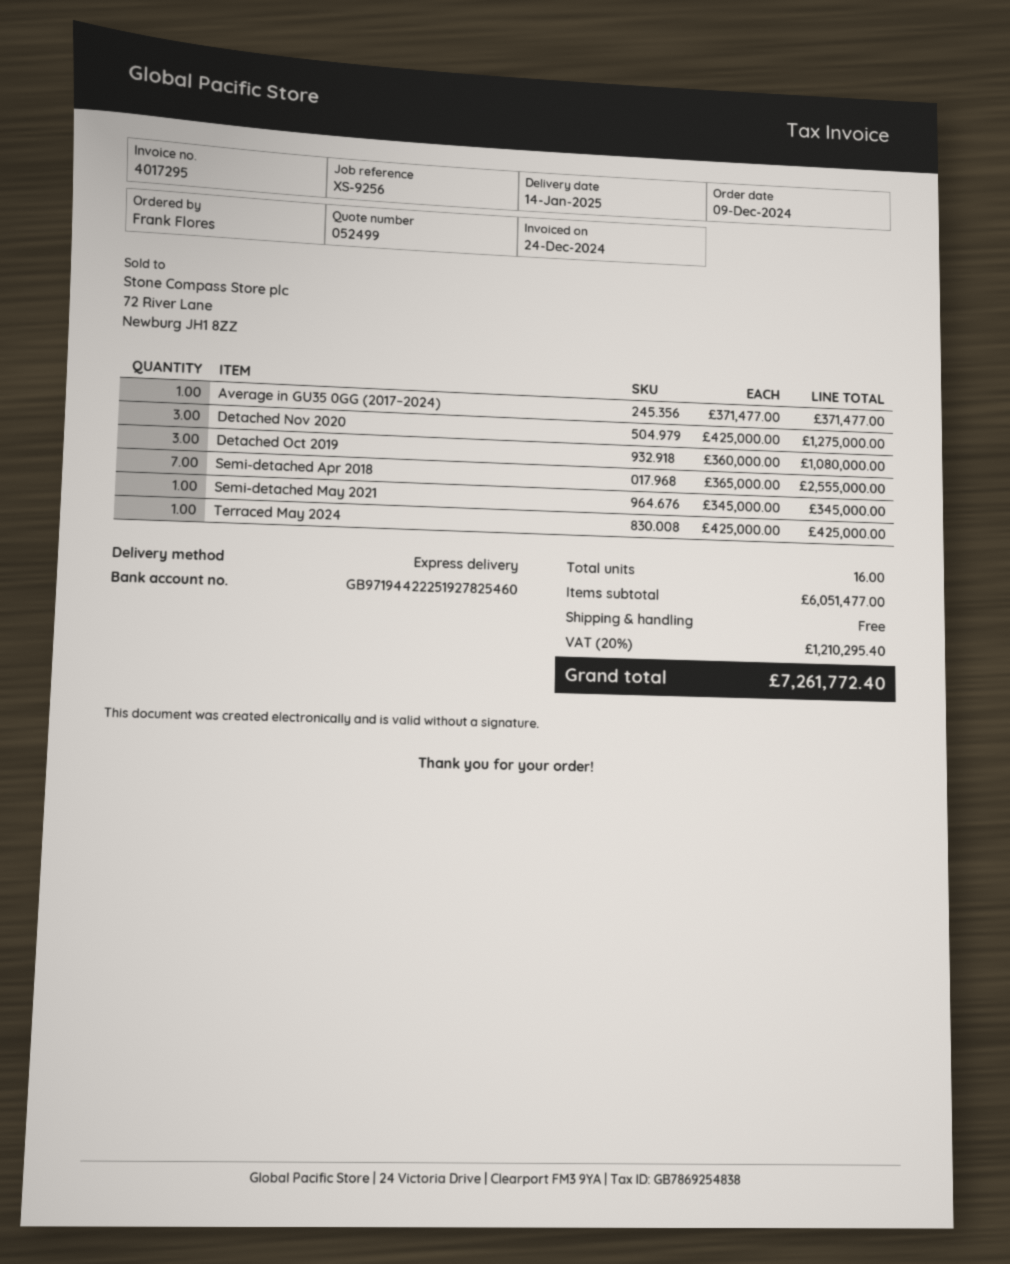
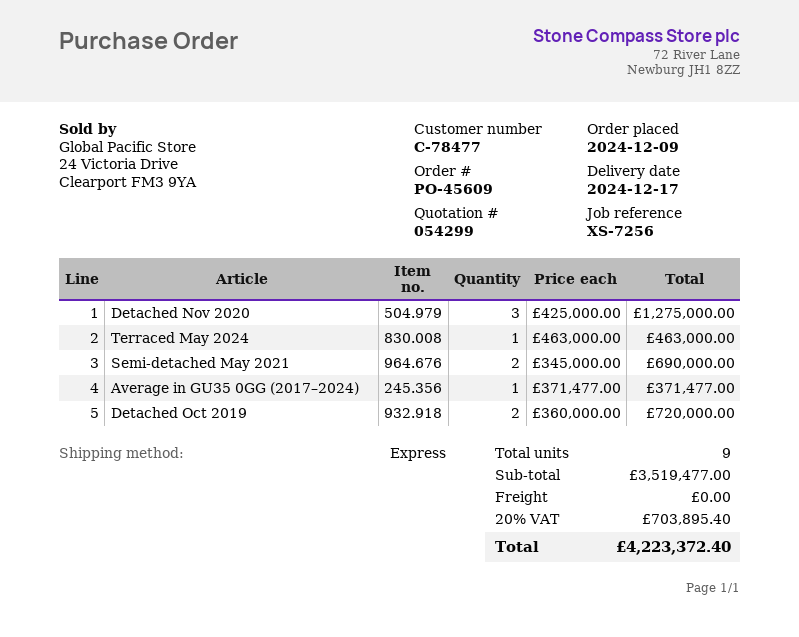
quote number: 052499 -> 054299
delivery date: 2025-01-14 -> 2024-12-17
reference: XS-9256 -> XS-7256
Detached Oct 2019: 3 x 360000.00 = 1080000.00 -> 2 x 360000.00 = 720000.00
Semi-detached Apr 2018: 7 x 365000.00 = 2555000.00 -> none
Semi-detached May 2021: 1 x 345000.00 = 345000.00 -> 2 x 345000.00 = 690000.00
Terraced May 2024: 1 x 425000.00 = 425000.00 -> 1 x 463000.00 = 463000.00
total quantity: 16 -> 9
subtotal: 6051477.00 -> 3519477.00
tax: 20% = 1210295.40 -> 20% = 703895.40
total: 7261772.40 -> 4223372.40

